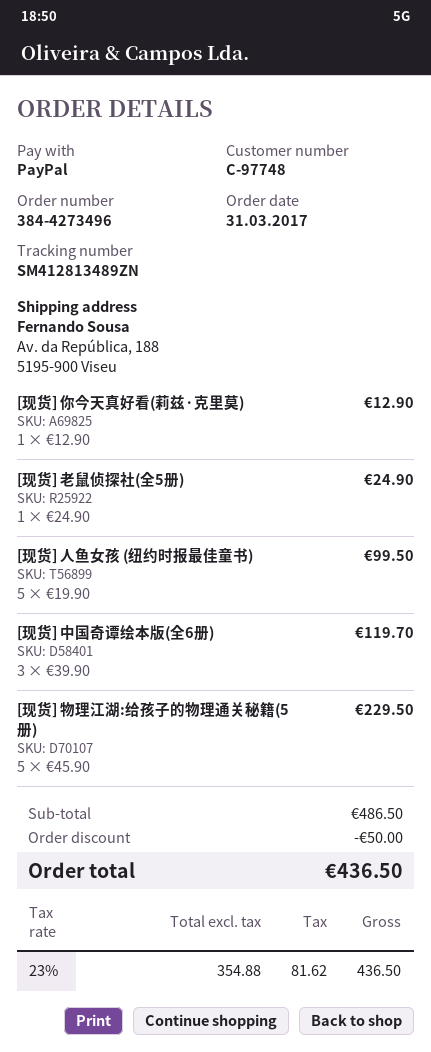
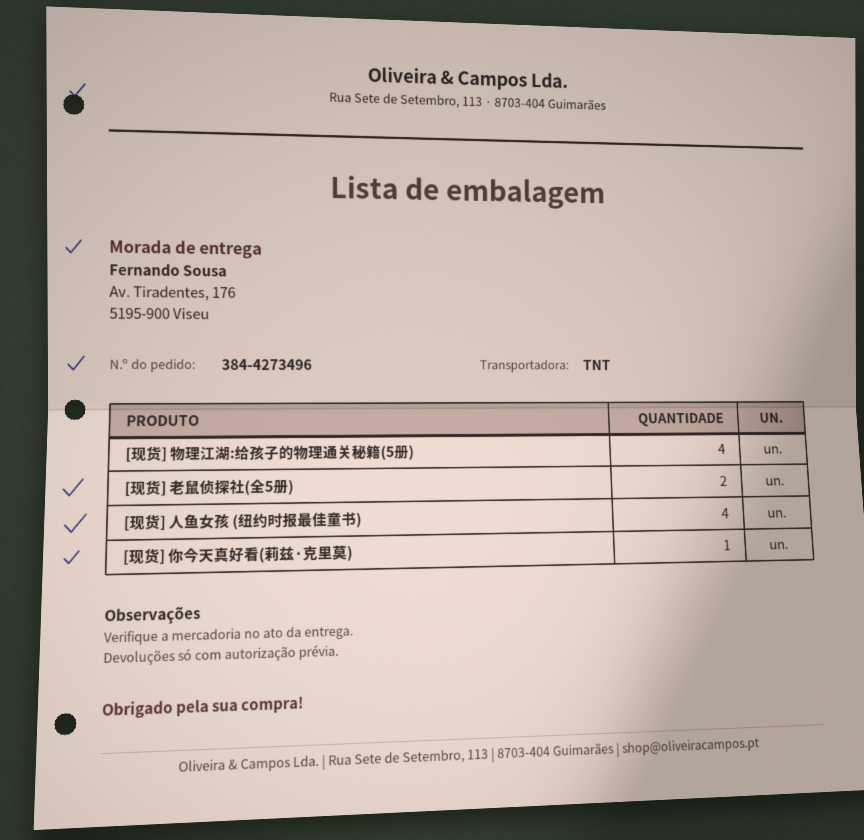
ship to: Av. da República, 188, 5195-900 Viseu -> Av. Tiradentes, 176, 5195-900 Viseu
[现货] 老鼠侦探社(全5册): 1 -> 2
[现货] 人鱼女孩 (纽约时报最佳童书): 5 -> 4
[现货] 中国奇谭绘本版(全6册): 3 -> none
[现货] 物理江湖:给孩子的物理通关秘籍(5册): 5 -> 4

